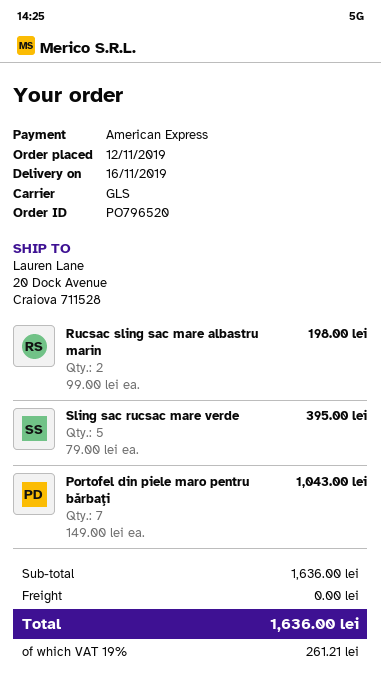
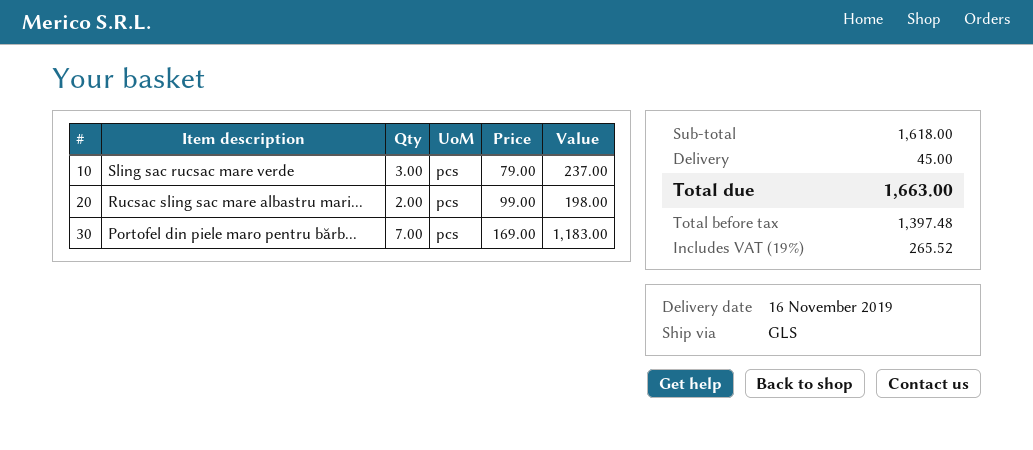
Sling sac rucsac mare verde: 5 x 79.00 = 395.00 -> 3 x 79.00 = 237.00
Portofel din piele maro pentru bărbați: 7 x 149.00 = 1043.00 -> 7 x 169.00 = 1183.00
subtotal: 1636.00 -> 1618.00
shipping: 0.00 -> 45.00
tax: 19% = 261.21 -> 19% = 265.52
total: 1636.00 -> 1663.00

